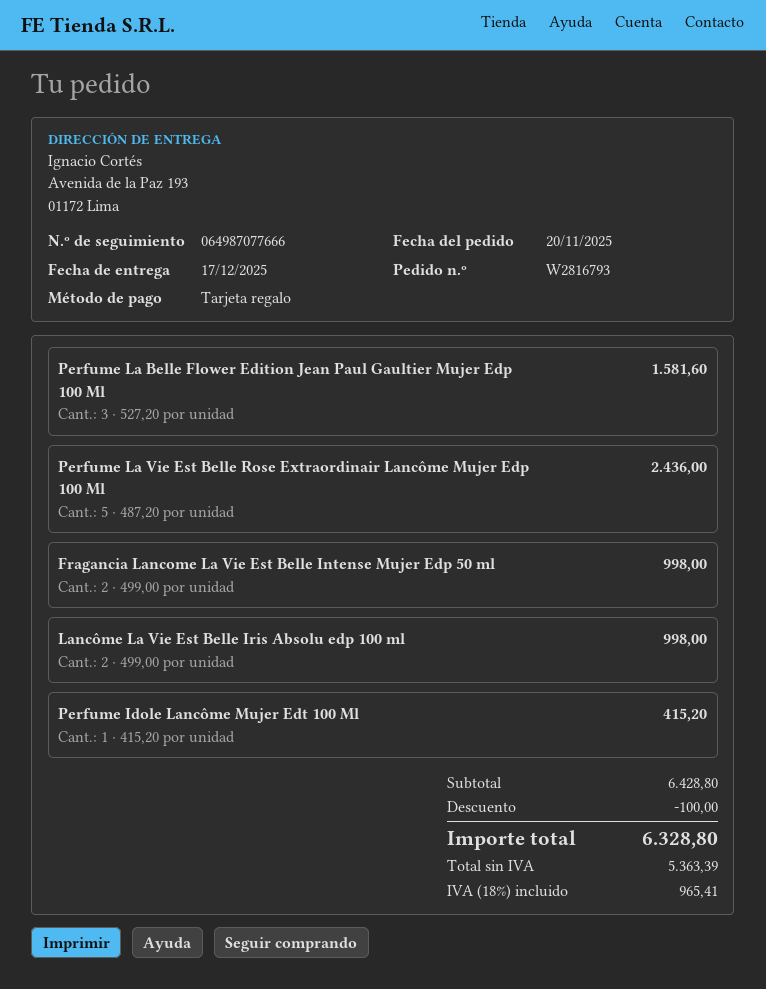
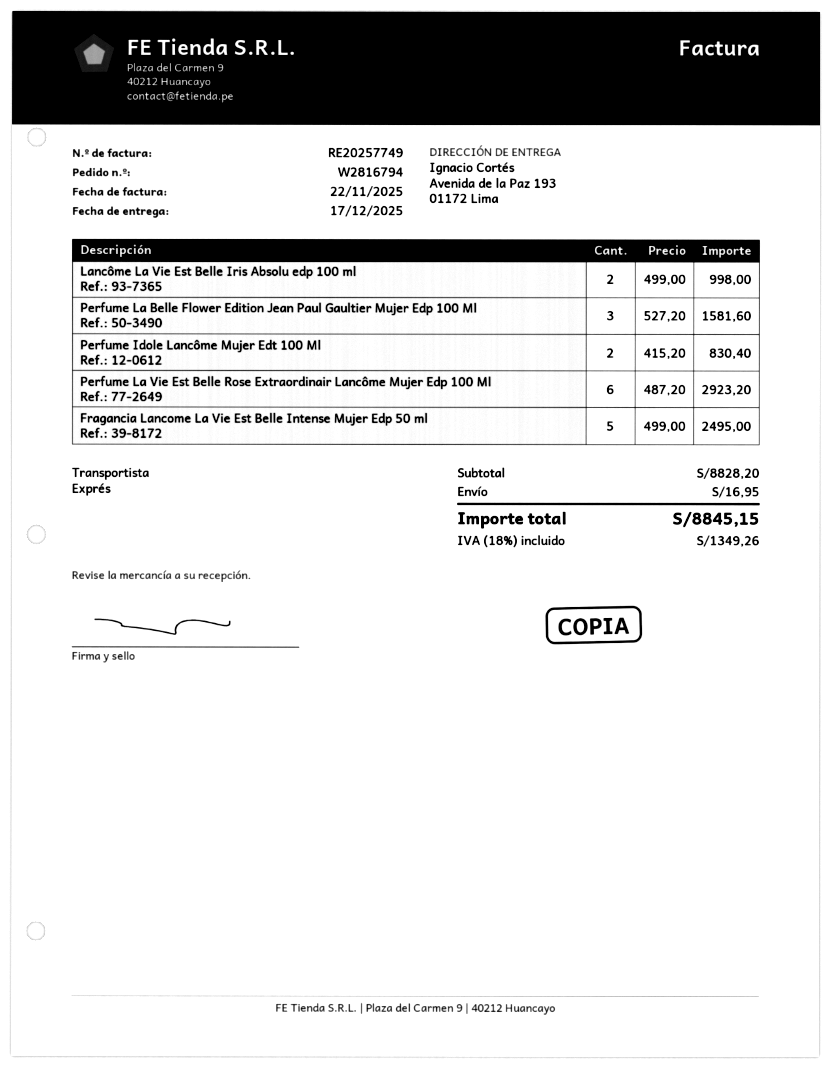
order number: W2816793 -> W2816794
Perfume La Vie Est Belle Rose Extraordinair Lancôme Mujer Edp 100 Ml: 5 x 487.20 = 2436.00 -> 6 x 487.20 = 2923.20
Fragancia Lancome La Vie Est Belle Intense Mujer Edp 50 ml: 2 x 499.00 = 998.00 -> 5 x 499.00 = 2495.00
Perfume Idole Lancôme Mujer Edt 100 Ml: 1 x 415.20 = 415.20 -> 2 x 415.20 = 830.40
subtotal: 6428.80 -> 8828.20
discount: 100.00 -> none
shipping: none -> 16.95
tax: 18% = 965.41 -> 18% = 1349.26
total: 6328.80 -> 8845.15

